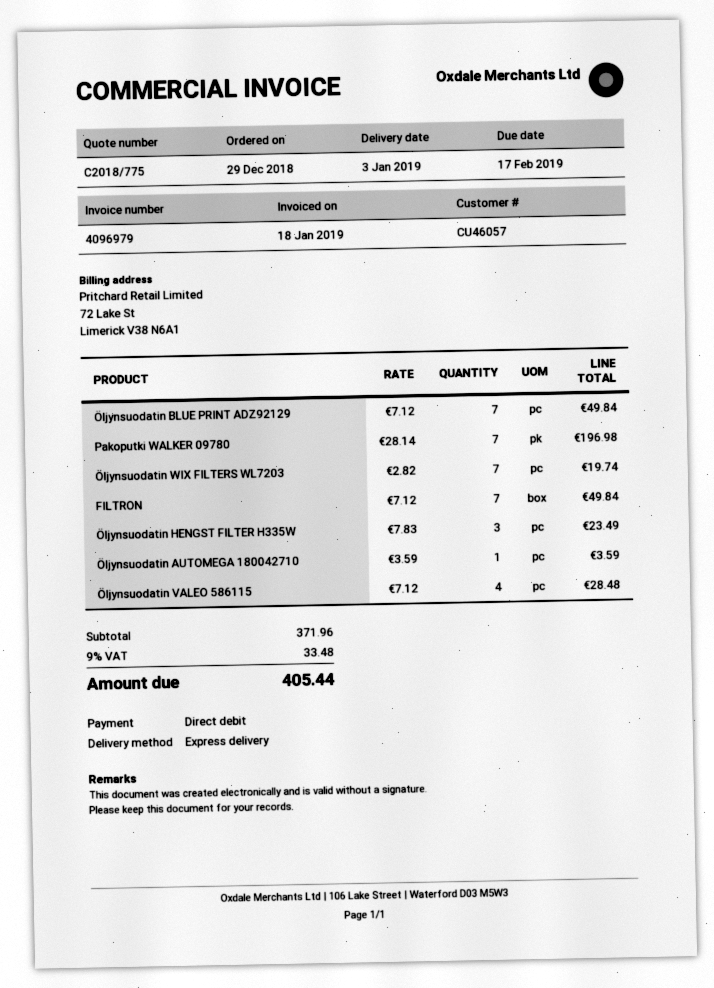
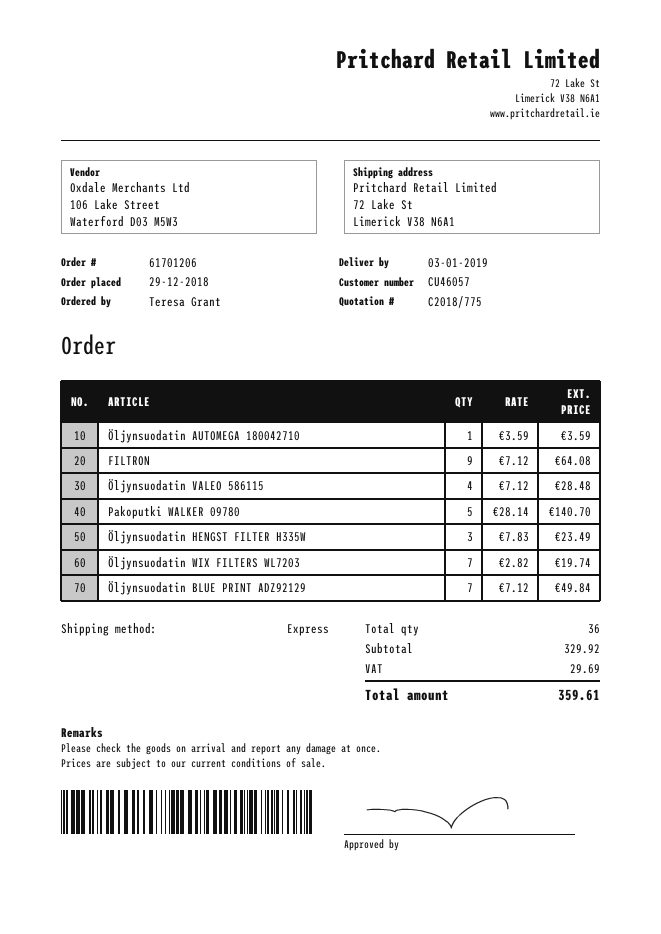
Pakoputki WALKER 09780: 7 x 28.14 = 196.98 -> 5 x 28.14 = 140.70
FILTRON: 7 x 7.12 = 49.84 -> 9 x 7.12 = 64.08
subtotal: 371.96 -> 329.92
tax: 33.48 -> 29.69
total: 405.44 -> 359.61

